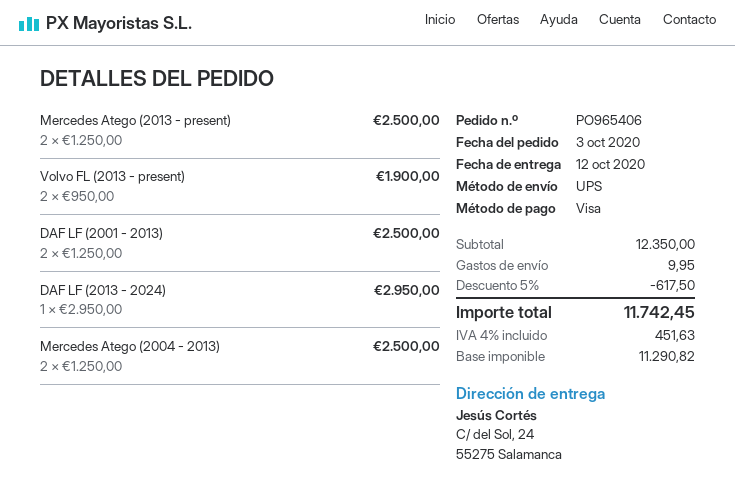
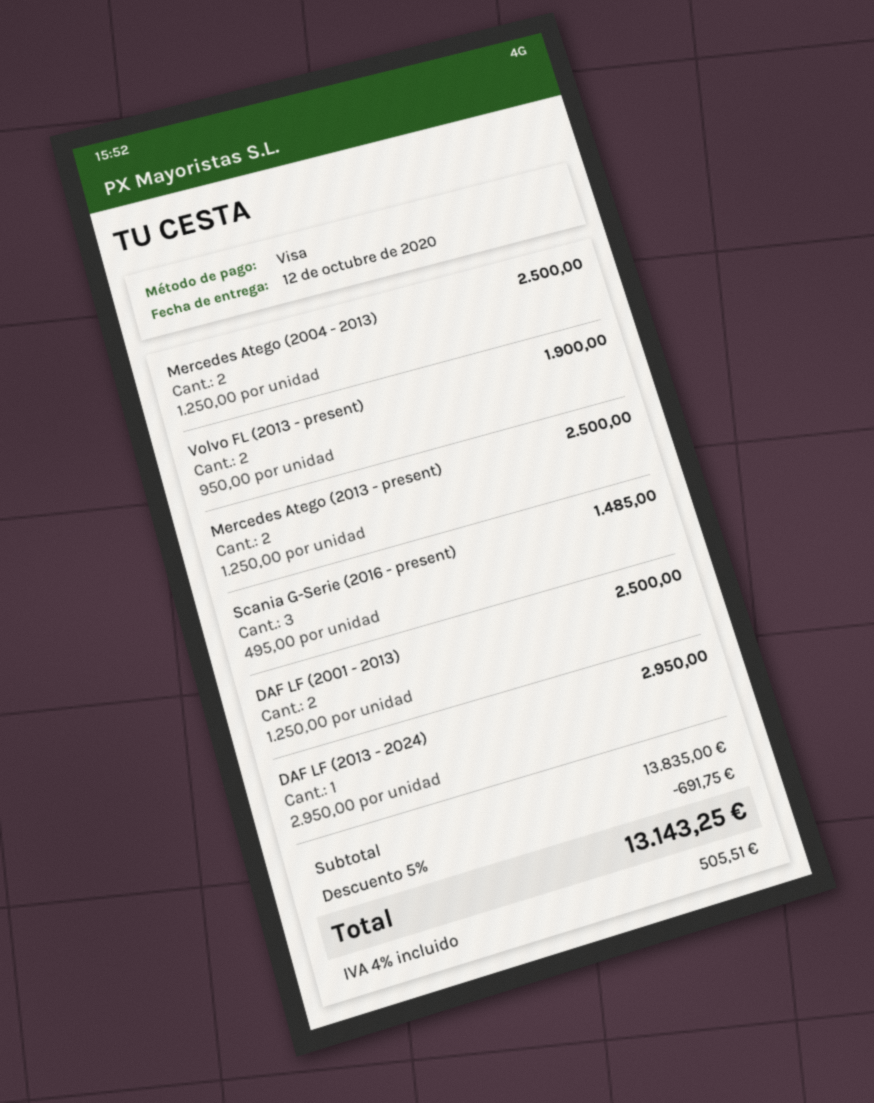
Scania G-Serie (2016 - present): none -> 3 x 495.00 = 1485.00
subtotal: 12350.00 -> 13835.00
discount: 5% = 617.50 -> 5% = 691.75
shipping: 9.95 -> none
tax: 4% = 451.63 -> 4% = 505.51
total: 11742.45 -> 13143.25

